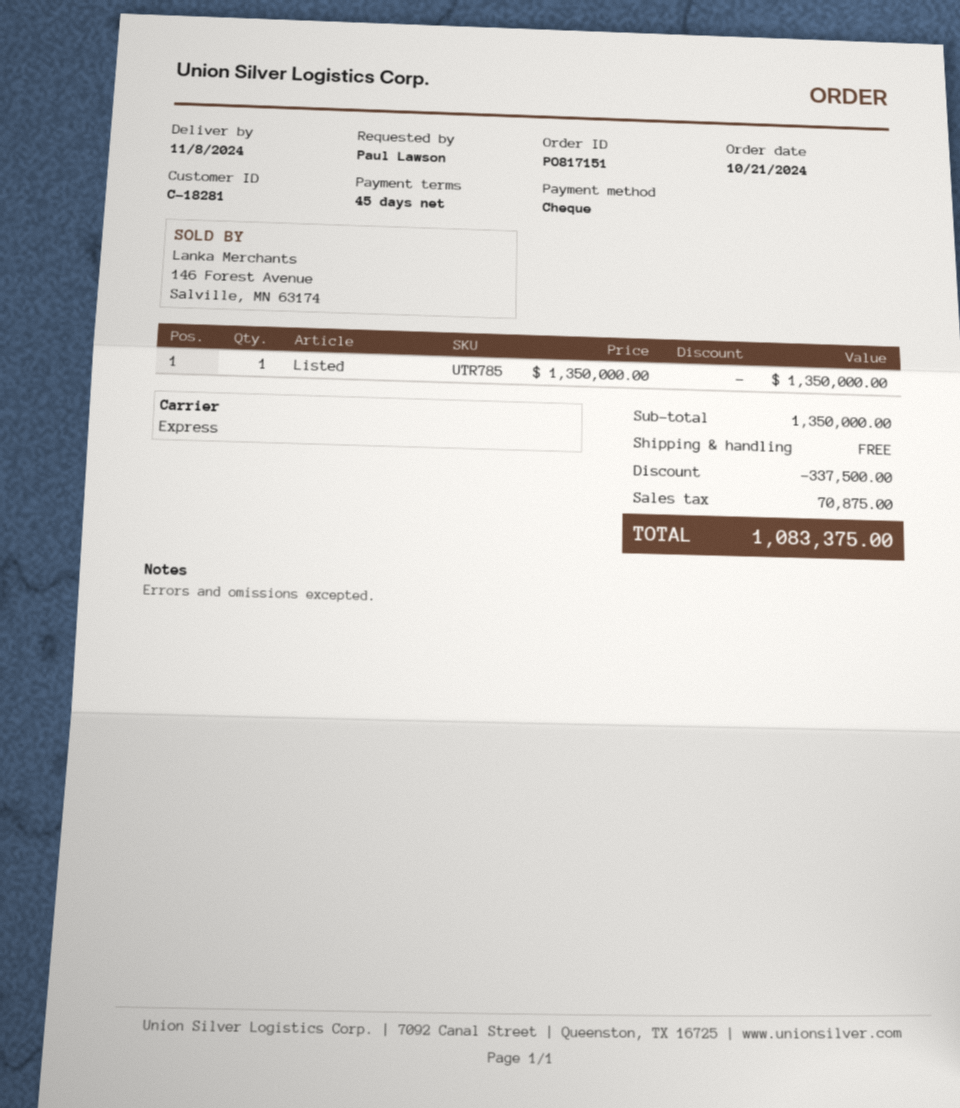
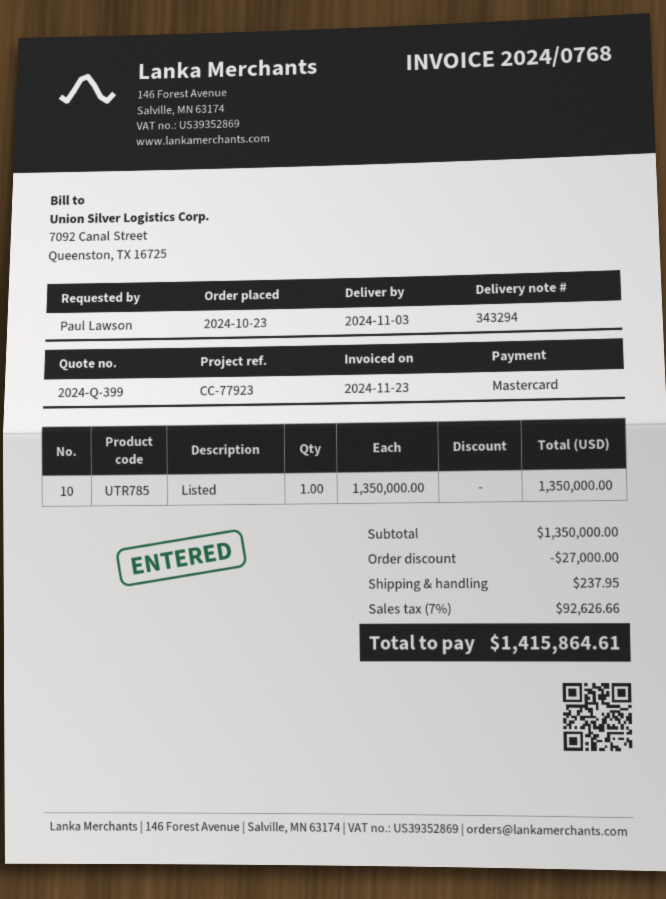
order date: 2024-10-21 -> 2024-10-23
delivery date: 2024-11-08 -> 2024-11-03
payment method: cheque -> Mastercard
discount: 337500.00 -> 27000.00
shipping: 0.00 -> 237.95
tax: 70875.00 -> 92626.66
total: 1083375.00 -> 1415864.61

